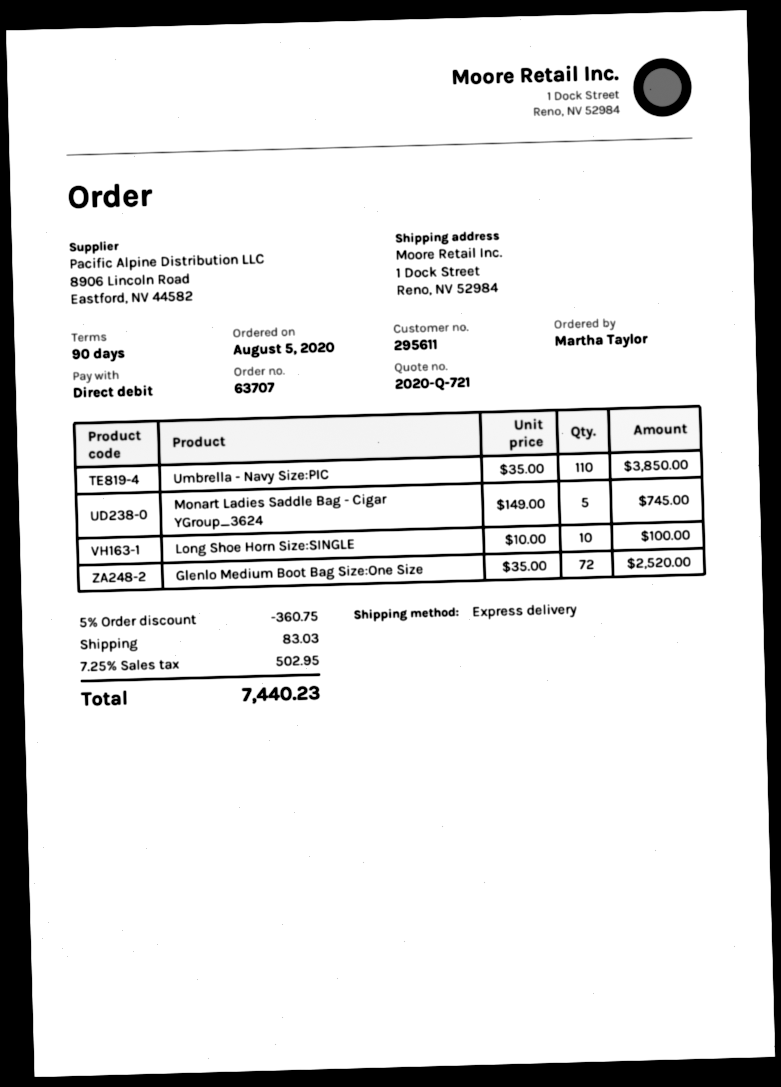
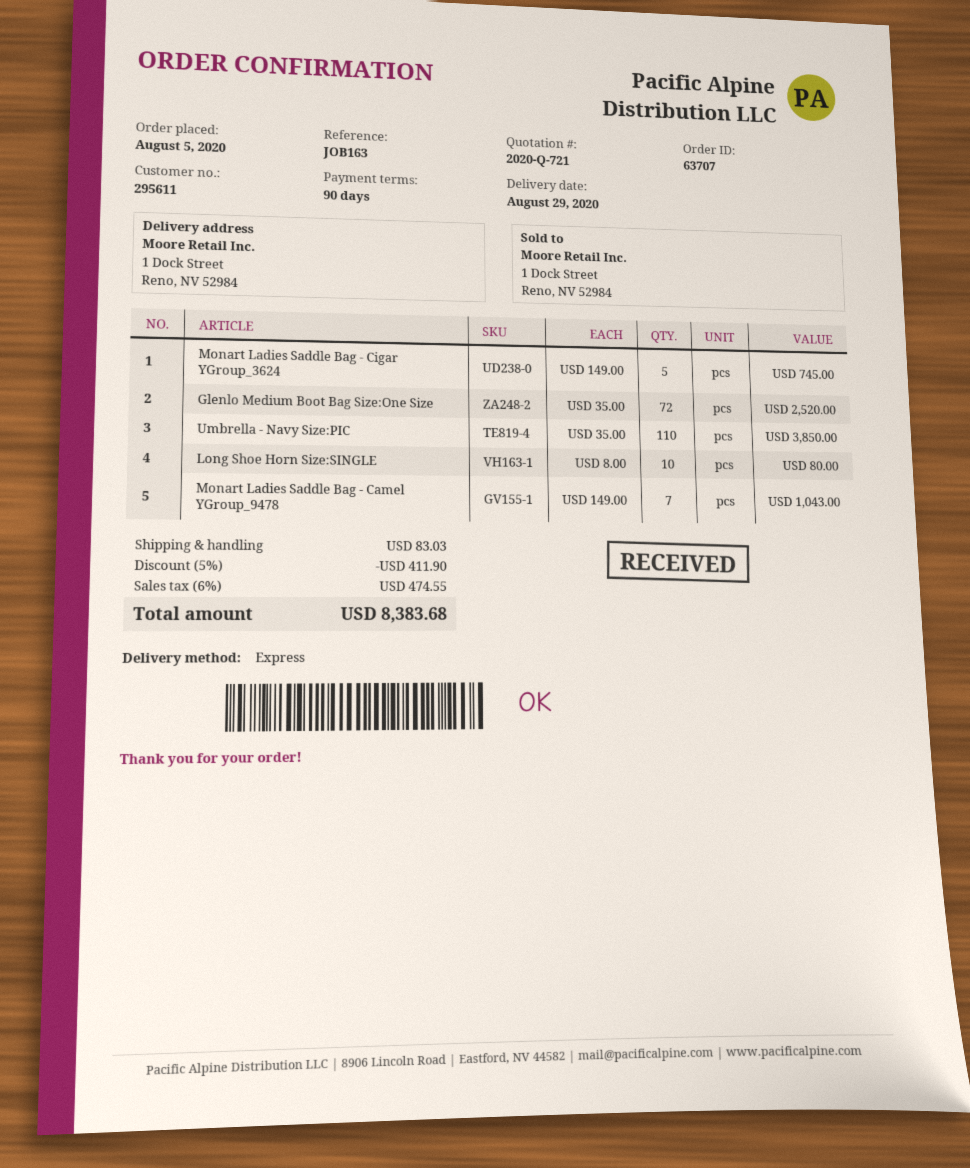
Long Shoe Horn Size:SINGLE: 10 x 10.00 = 100.00 -> 10 x 8.00 = 80.00
Monart Ladies Saddle Bag - Camel YGroup_9478: none -> 7 x 149.00 = 1043.00
discount: 5% = 360.75 -> 5% = 411.90
tax: 7.25% = 502.95 -> 6% = 474.55
total: 7440.23 -> 8383.68

